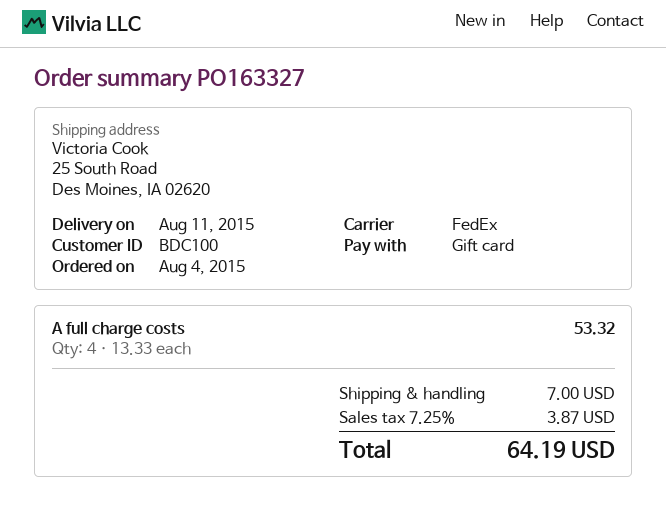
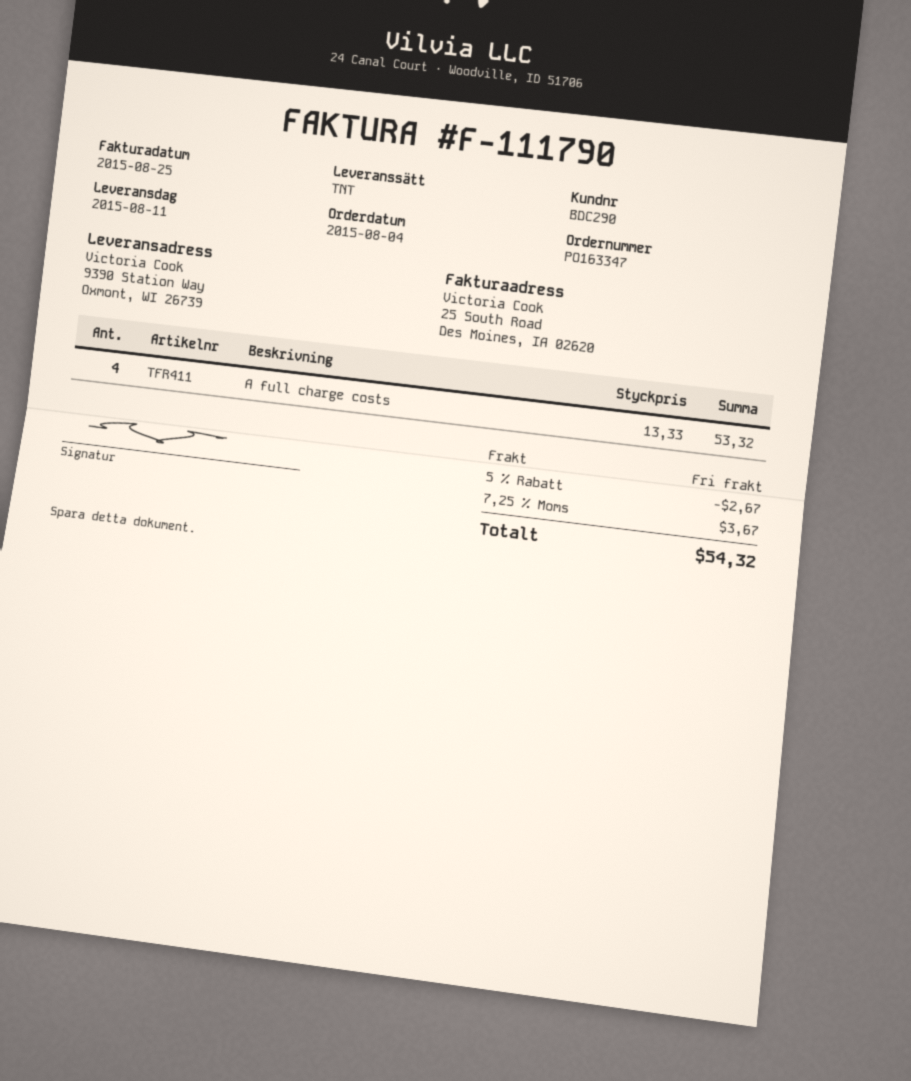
order number: PO163327 -> PO163347
customer number: BDC100 -> BDC290
shipping method: FedEx -> TNT
ship to: 25 South Road, Des Moines, IA 02620 -> 9390 Station Way, Oxmont, WI 26739
discount: none -> 5% = 2.67
shipping: 7.00 -> 0.00
tax: 7.25% = 3.87 -> 7.25% = 3.67
total: 64.19 -> 54.32

